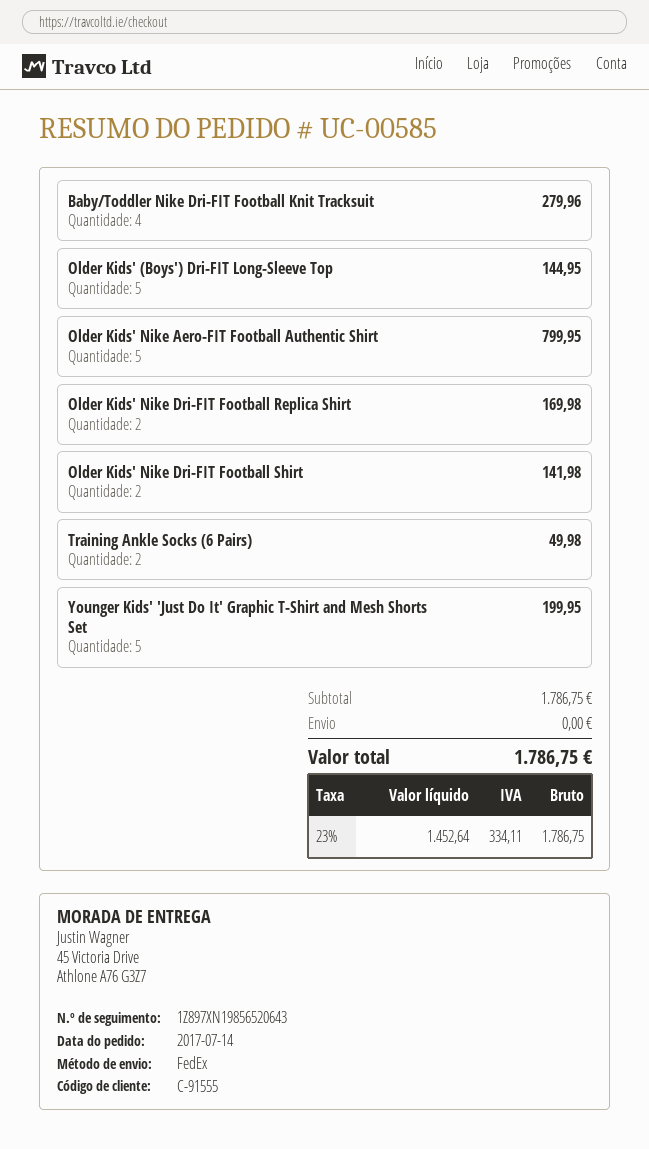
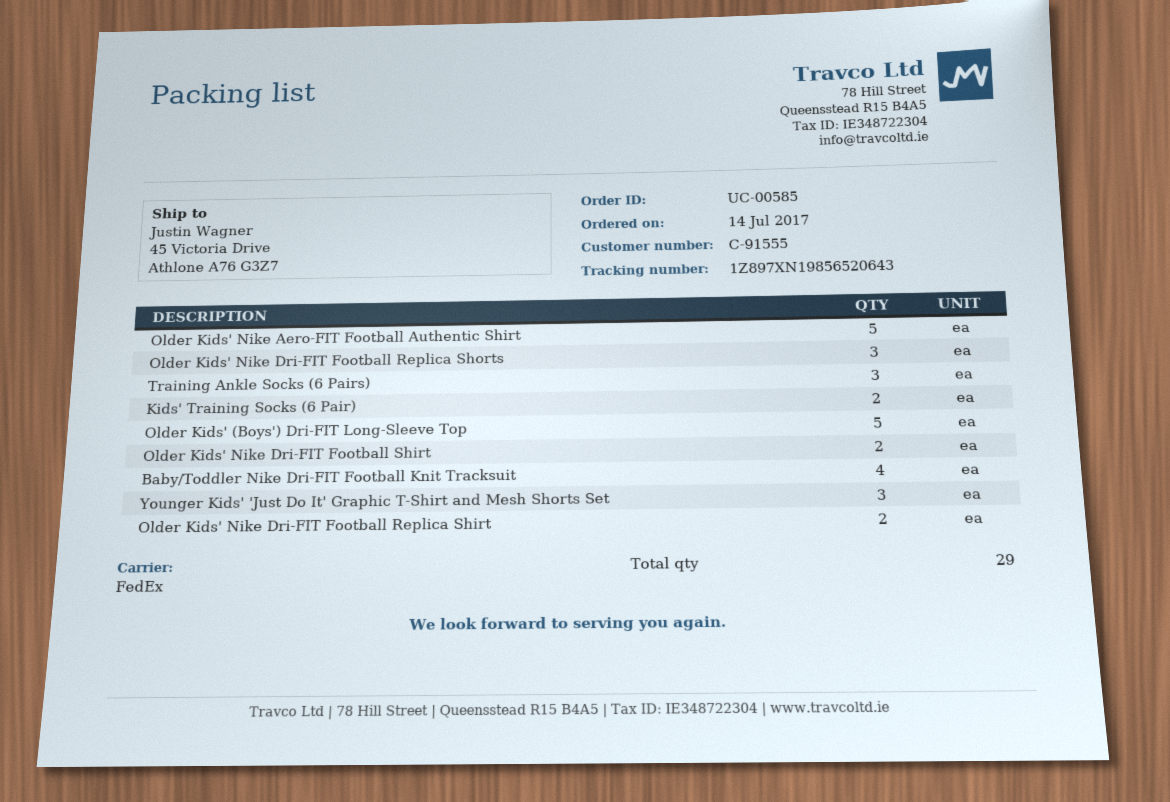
Training Ankle Socks (6 Pairs): 2 -> 3
Younger Kids' 'Just Do It' Graphic T-Shirt and Mesh Shorts Set: 5 -> 3
Older Kids' Nike Dri-FIT Football Replica Shorts: none -> 3
Kids' Training Socks (6 Pair): none -> 2

